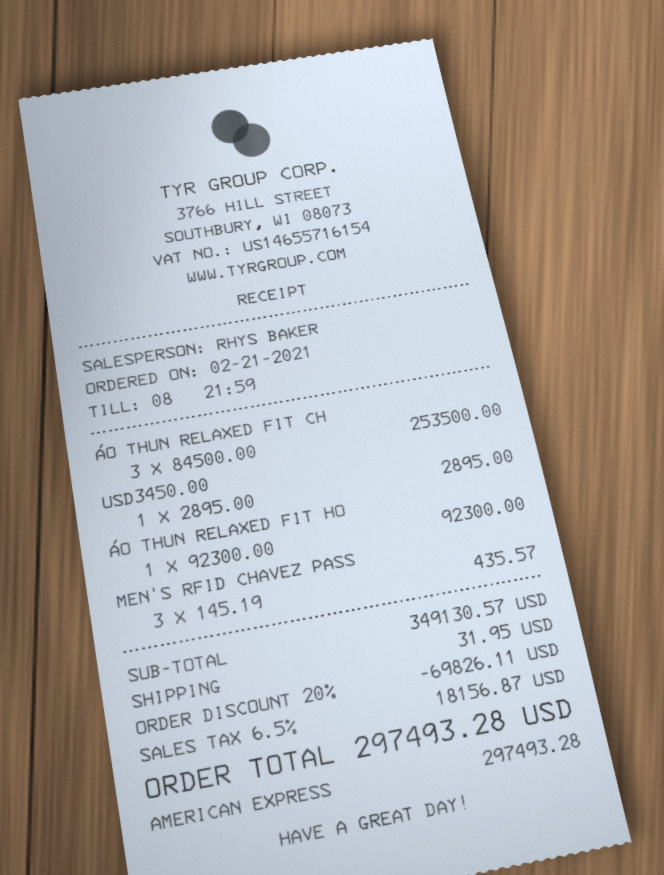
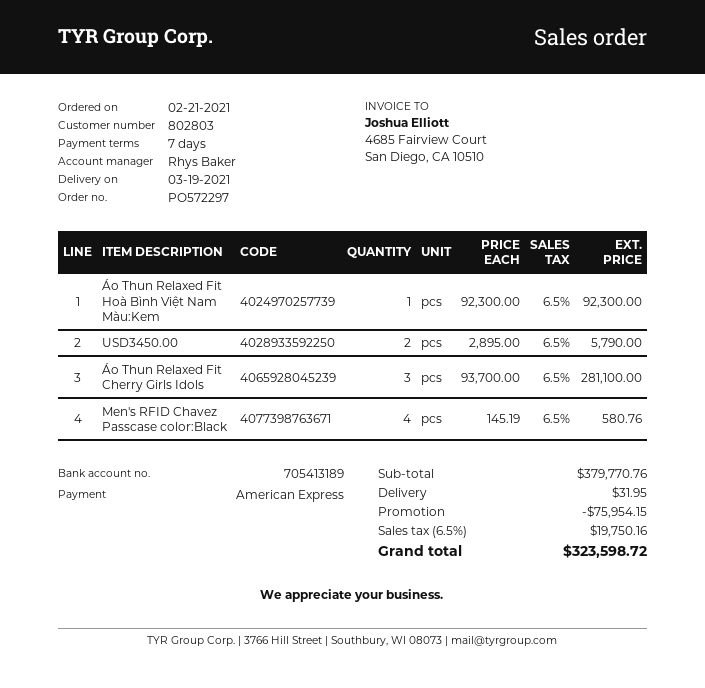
ÁO THUN RELAXED FIT CH: 3 x 84500.00 = 253500.00 -> 3 x 93700.00 = 281100.00
USD3450.00: 1 x 2895.00 = 2895.00 -> 2 x 2895.00 = 5790.00
MEN'S RFID CHAVEZ PASS: 3 x 145.19 = 435.57 -> 4 x 145.19 = 580.76
subtotal: 349130.57 -> 379770.76
discount: 69826.11 -> 75954.15
tax: 6.5% = 18156.87 -> 6.5% = 19750.16
total: 297493.28 -> 323598.72

